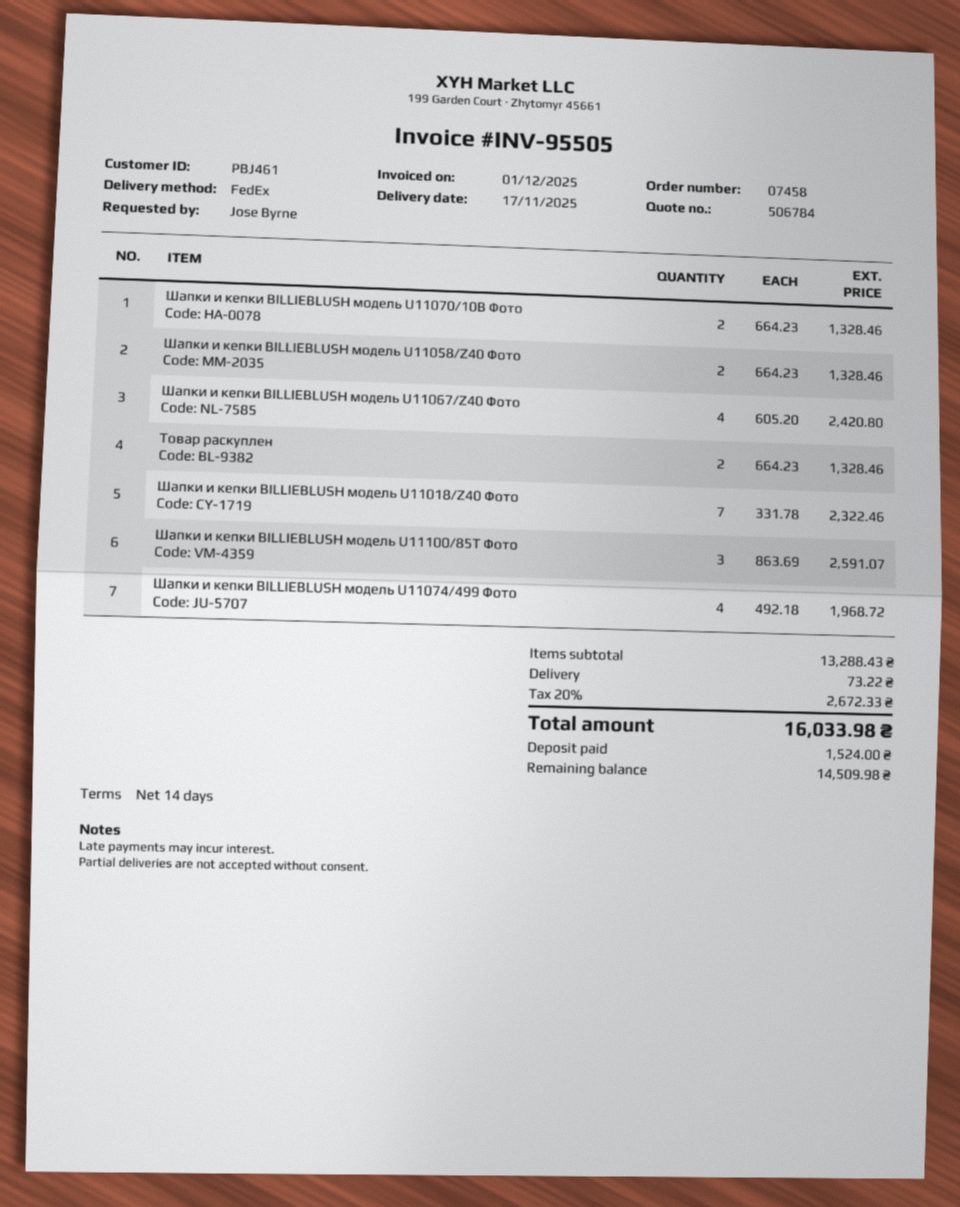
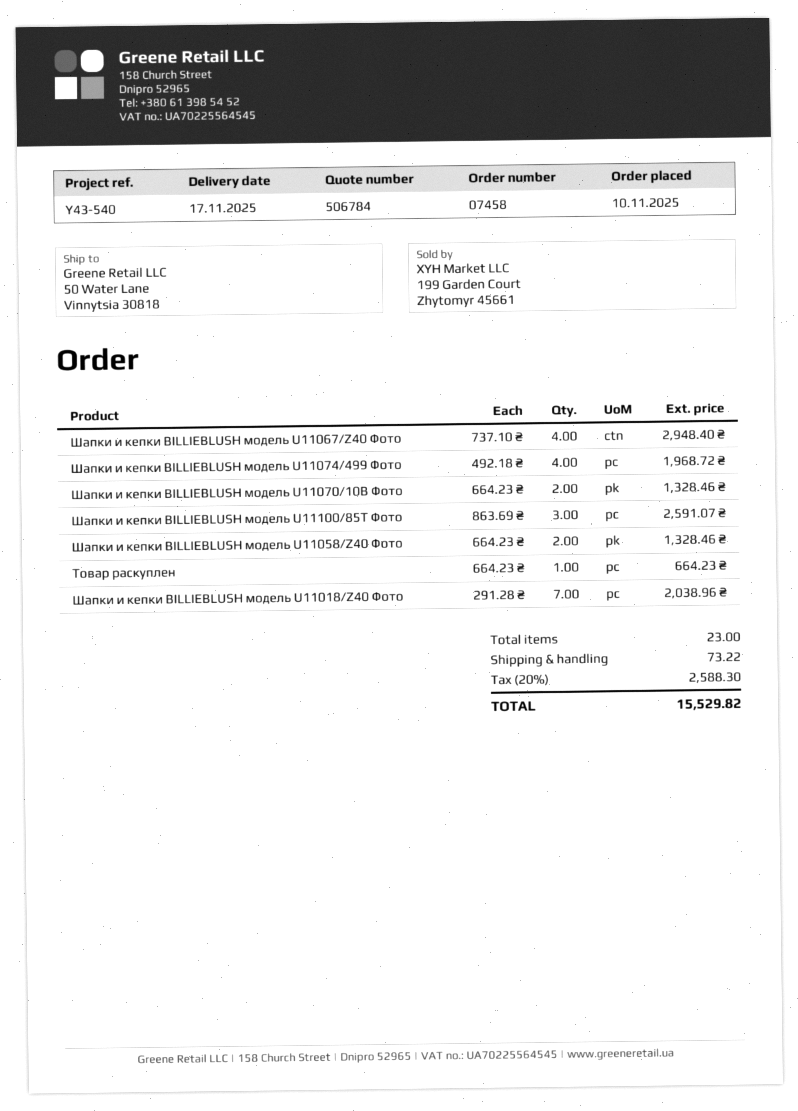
Шапки и кепки BILLIEBLUSH модель U11067/Z40 Фото: 4 x 605.20 = 2420.80 -> 4 x 737.10 = 2948.40
Товар раскуплен: 2 x 664.23 = 1328.46 -> 1 x 664.23 = 664.23
Шапки и кепки BILLIEBLUSH модель U11018/Z40 Фото: 7 x 331.78 = 2322.46 -> 7 x 291.28 = 2038.96
tax: 20% = 2672.33 -> 20% = 2588.30
total: 16033.98 -> 15529.82

